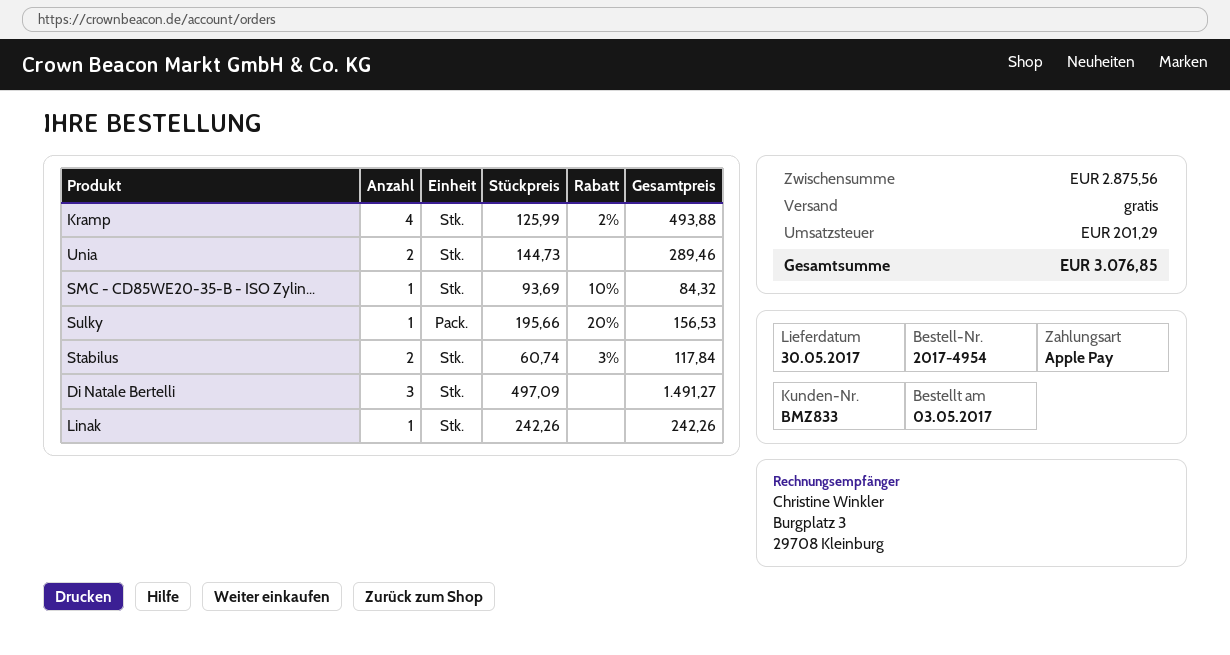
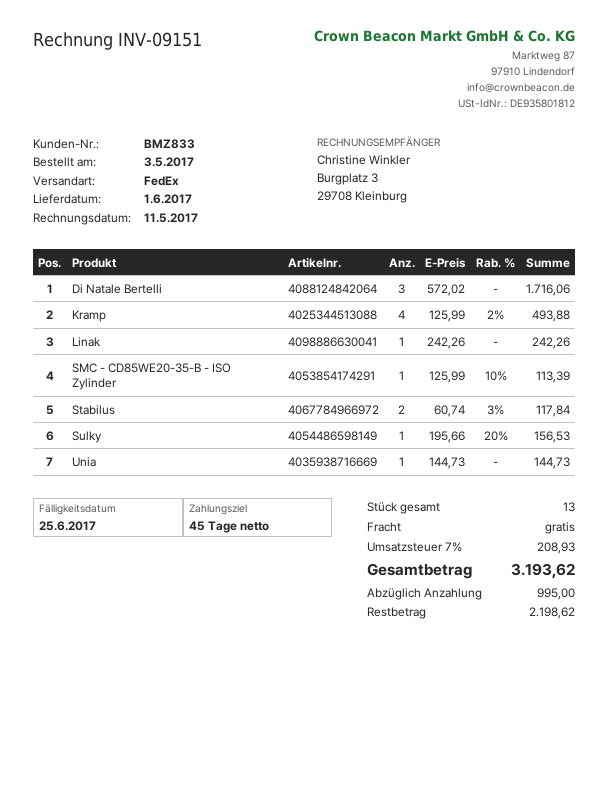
delivery date: 2017-05-30 -> 2017-06-01
Unia: 2 x 144.73 = 289.46 -> 1 x 144.73 = 144.73
SMC - CD85WE20-35-B - ISO Zylin...: 1 x 93.69 - 10% = 84.32 -> 1 x 125.99 - 10% = 113.39
Di Natale Bertelli: 3 x 497.09 = 1491.27 -> 3 x 572.02 = 1716.06
tax: 201.29 -> 208.93
total: 3076.85 -> 3193.62

